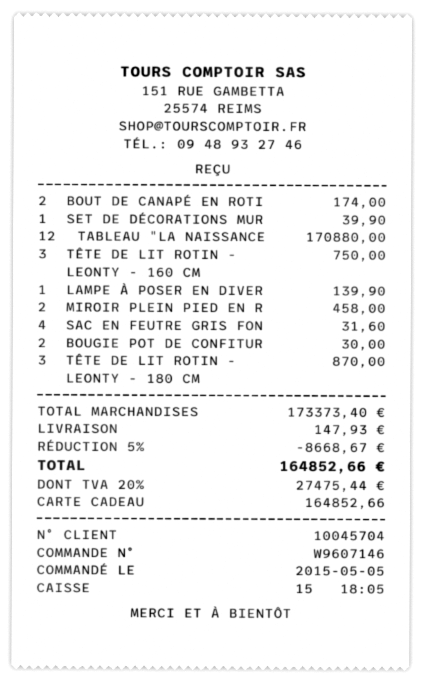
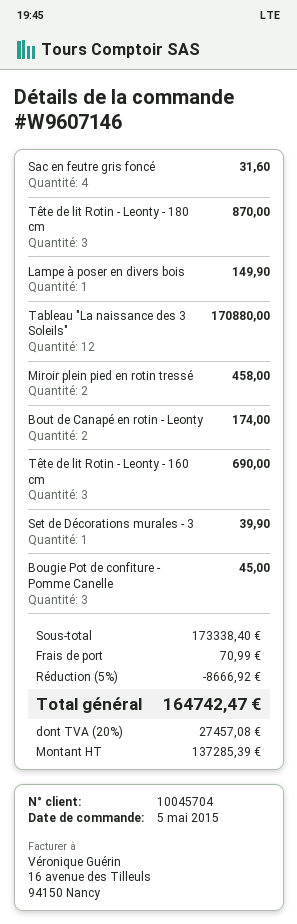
TÊTE DE LIT ROTIN - LEONTY - 160 CM: 3 for 750.00 -> 3 for 690.00
LAMPE À POSER EN DIVER: 1 for 139.90 -> 1 for 149.90
BOUGIE POT DE CONFITUR: 2 for 30.00 -> 3 for 45.00
subtotal: 173373.40 -> 173338.40
discount: 5% = 8668.67 -> 5% = 8666.92
shipping: 147.93 -> 70.99
tax: 20% = 27475.44 -> 20% = 27457.08
total: 164852.66 -> 164742.47

